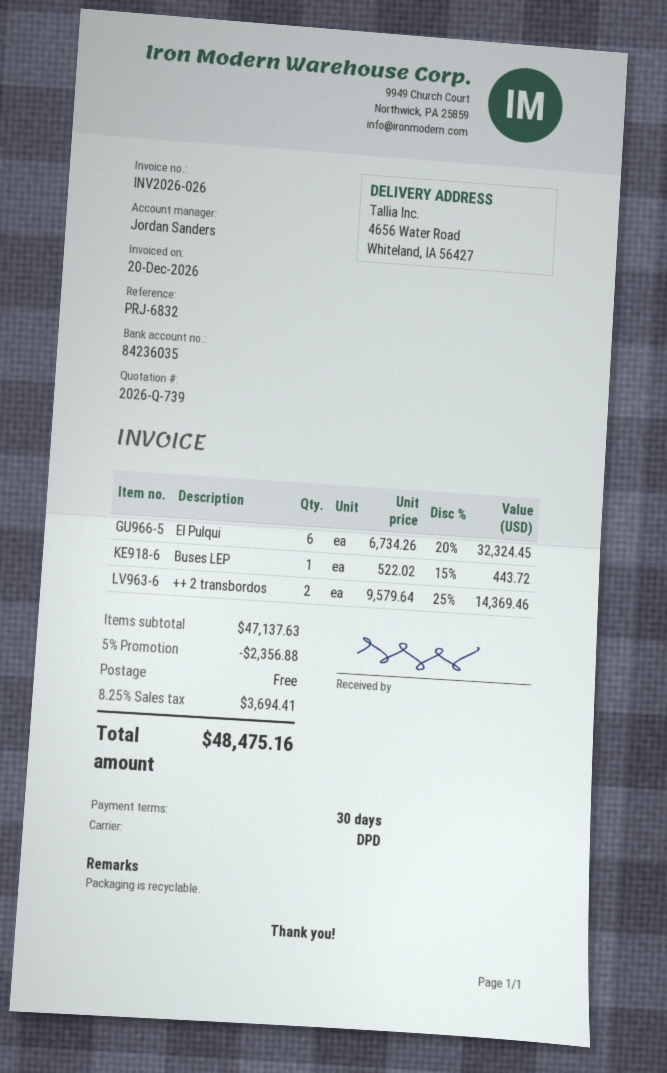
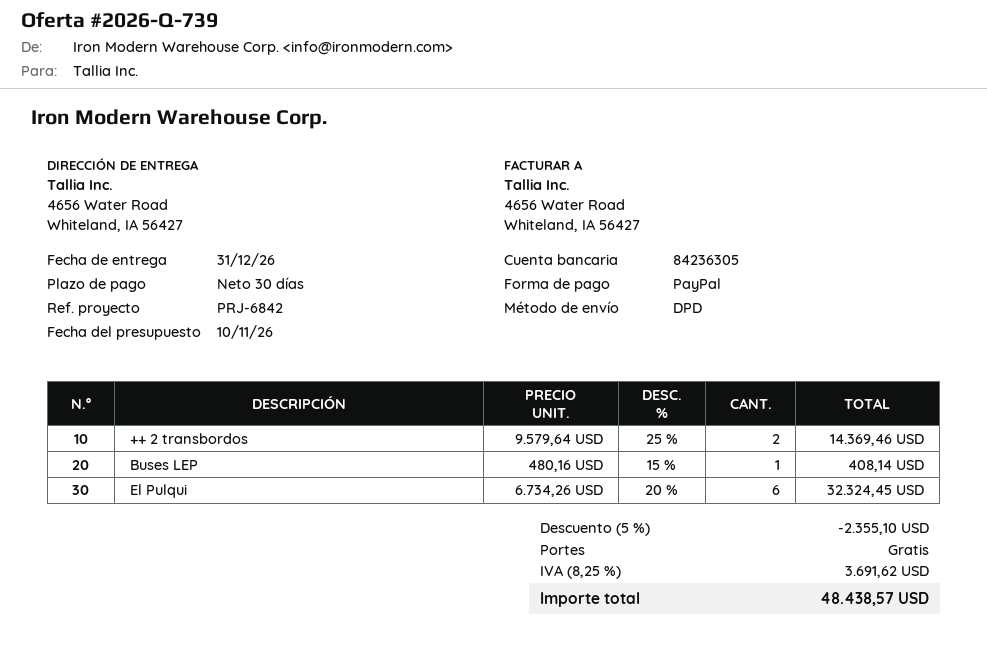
reference: PRJ-6832 -> PRJ-6842
bank account: 84236035 -> 84236305
Buses LEP: 1 x 522.02 - 15% = 443.72 -> 1 x 480.16 - 15% = 408.14
discount: 5% = 2356.88 -> 5% = 2355.10
tax: 8.25% = 3694.41 -> 8.25% = 3691.62
total: 48475.16 -> 48438.57

